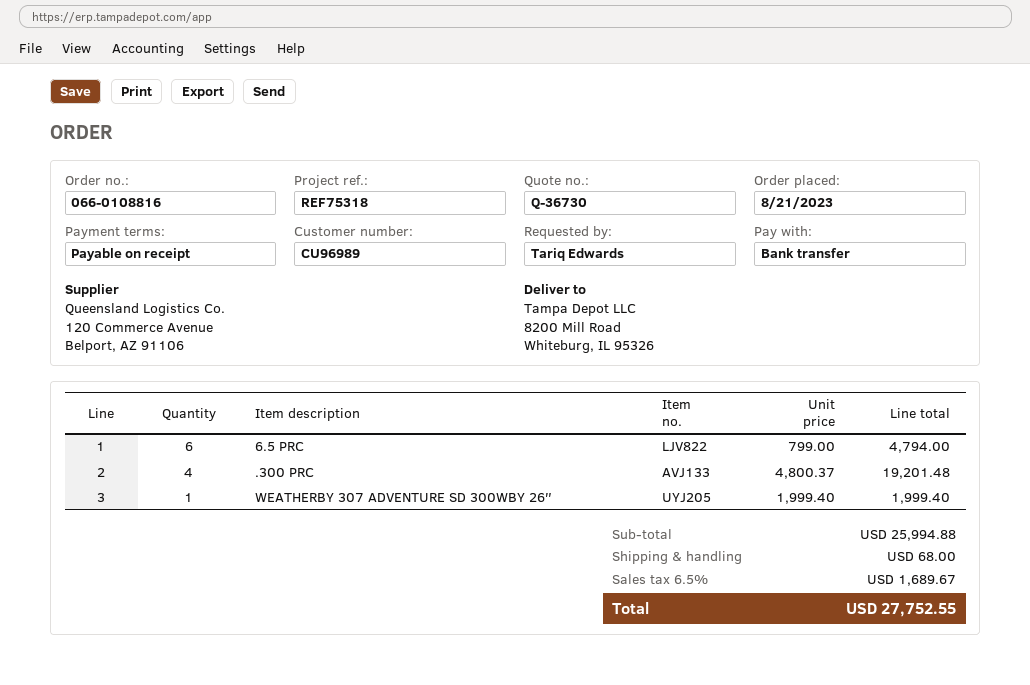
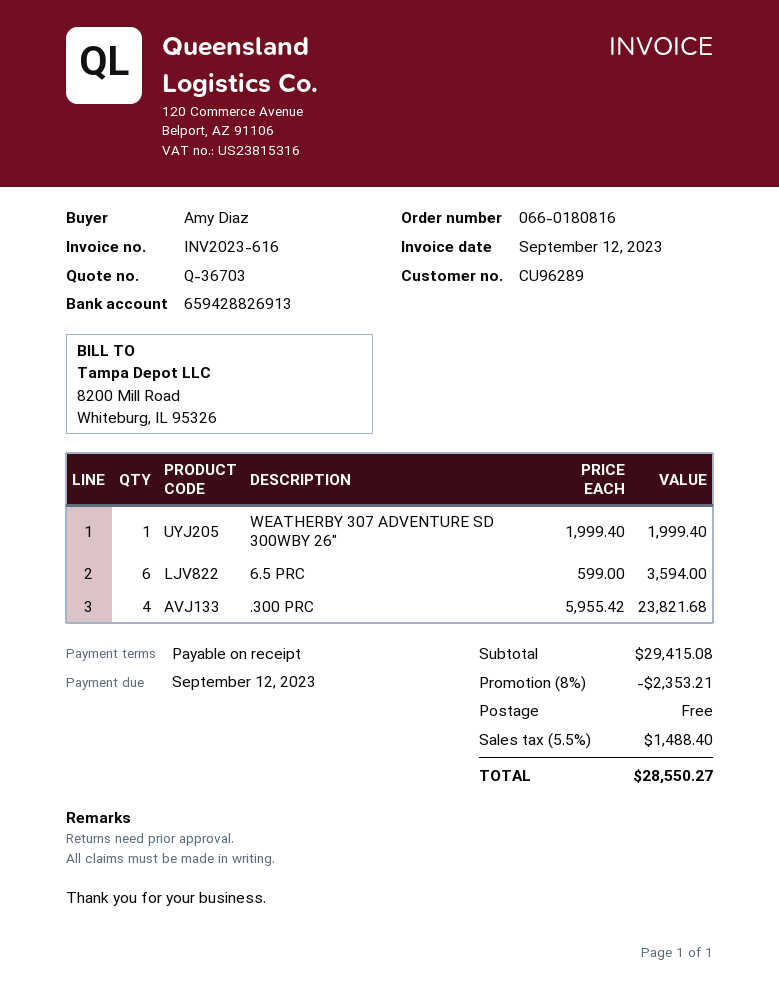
quote number: Q-36730 -> Q-36703
order number: 066-0108816 -> 066-0180816
customer number: CU96989 -> CU96289
ordered by: Tariq Edwards -> Amy Diaz
6.5 PRC: 6 x 799.00 = 4794.00 -> 6 x 599.00 = 3594.00
.300 PRC: 4 x 4800.37 = 19201.48 -> 4 x 5955.42 = 23821.68
subtotal: 25994.88 -> 29415.08
discount: none -> 8% = 2353.21
shipping: 68.00 -> 0.00
tax: 6.5% = 1689.67 -> 5.5% = 1488.40
total: 27752.55 -> 28550.27

